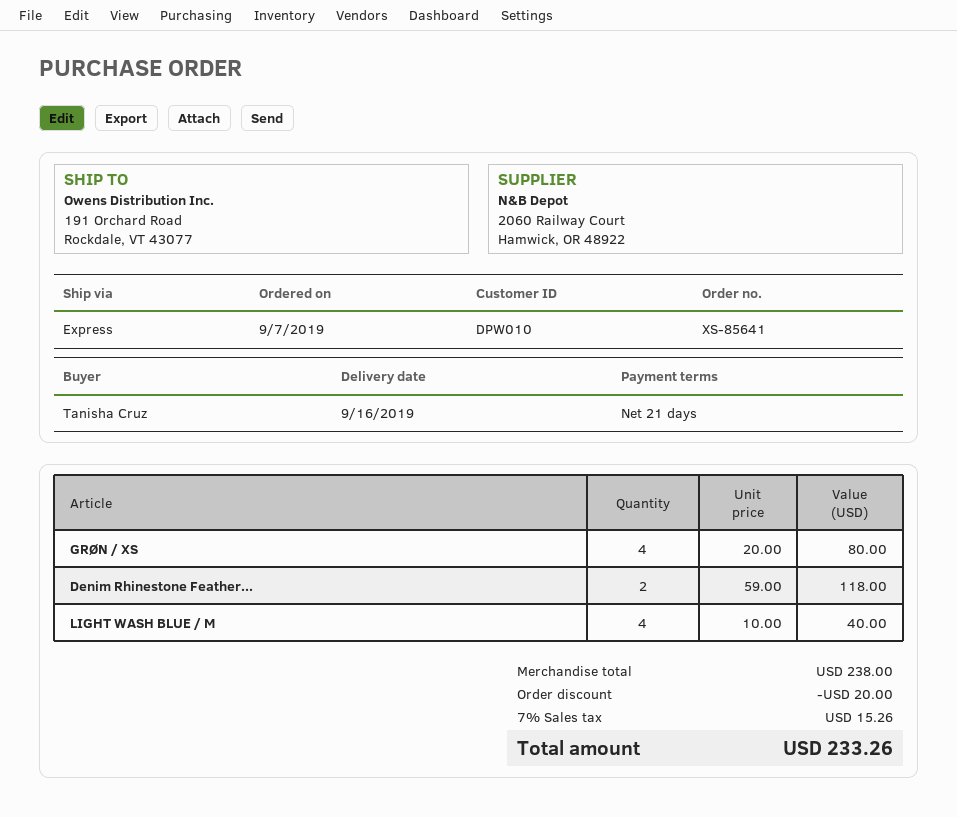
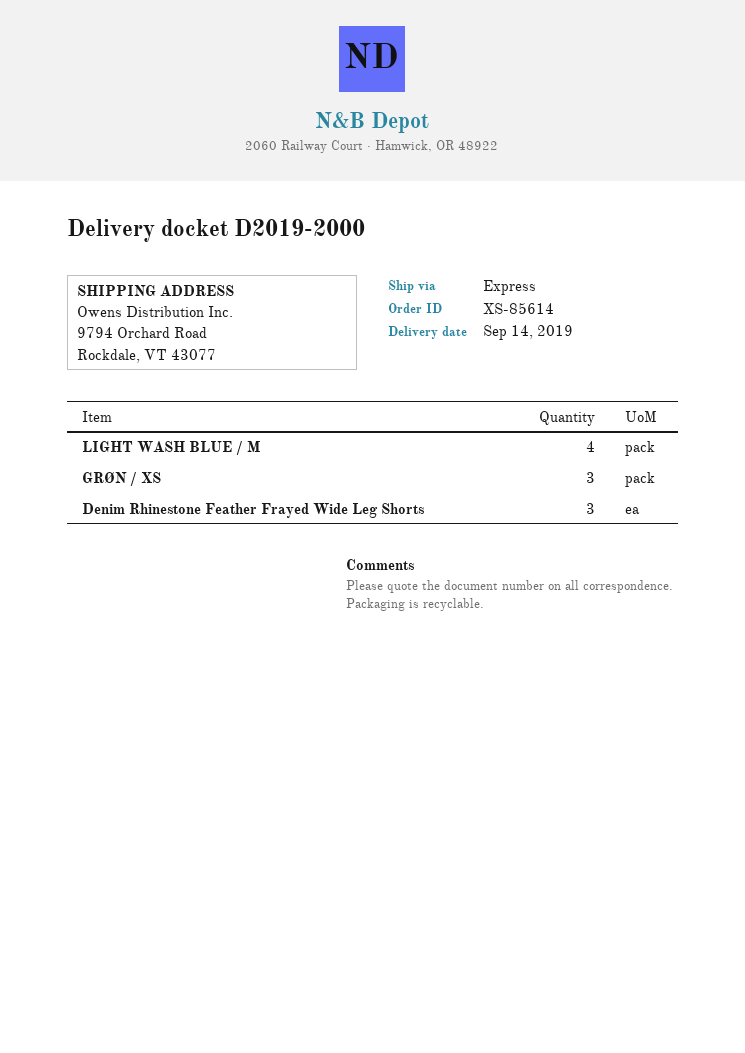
order number: XS-85641 -> XS-85614
delivery date: 2019-09-16 -> 2019-09-14
ship to: 191 Orchard Road, Rockdale, VT 43077 -> 9794 Orchard Road, Rockdale, VT 43077
GRØN / XS: 4 -> 3
Denim Rhinestone Feather...: 2 -> 3

